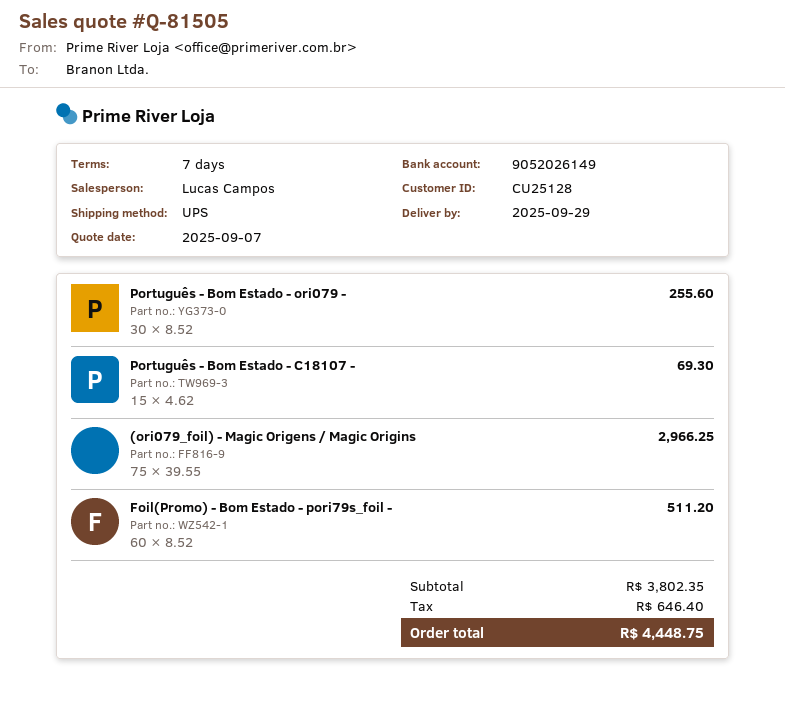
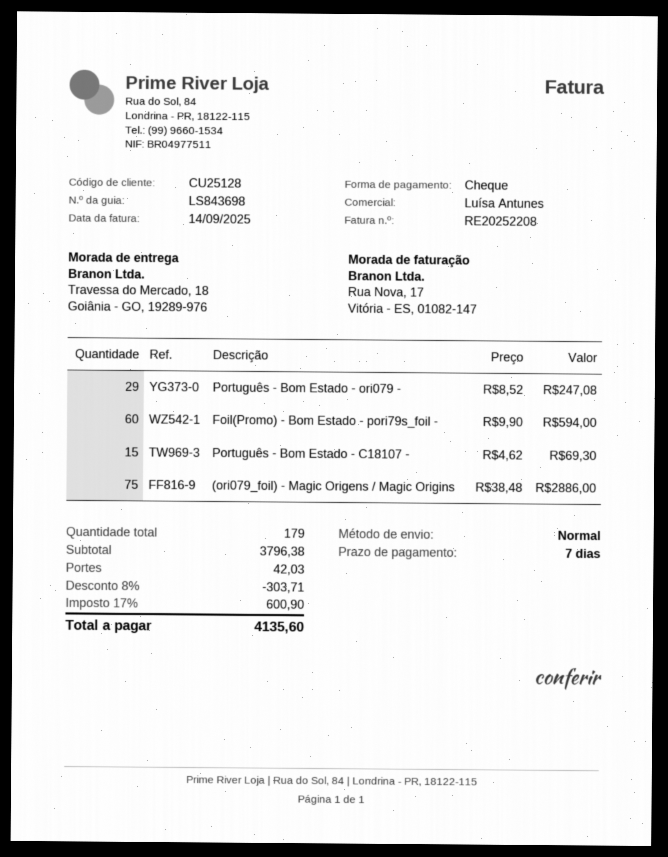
sales rep: Lucas Campos -> Luísa Antunes
shipping method: UPS -> standard
Português - Bom Estado - ori079 -: 30 x 8.52 = 255.60 -> 29 x 8.52 = 247.08
(ori079_foil) - Magic Origens / Magic Origins: 75 x 39.55 = 2966.25 -> 75 x 38.48 = 2886.00
Foil(Promo) - Bom Estado - pori79s_foil -: 60 x 8.52 = 511.20 -> 60 x 9.90 = 594.00
subtotal: 3802.35 -> 3796.38
discount: none -> 8% = 303.71
shipping: none -> 42.03
tax: 646.40 -> 600.90
total: 4448.75 -> 4135.60

